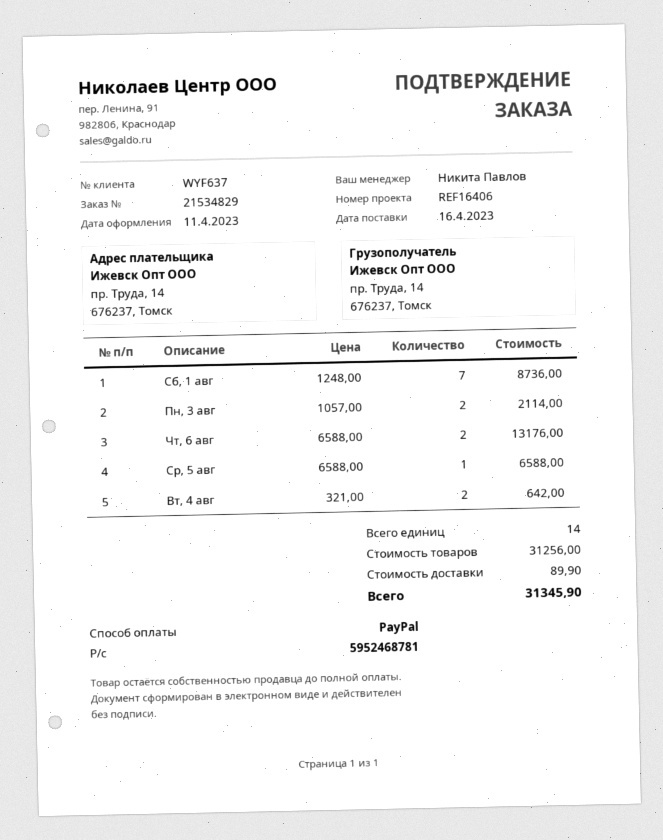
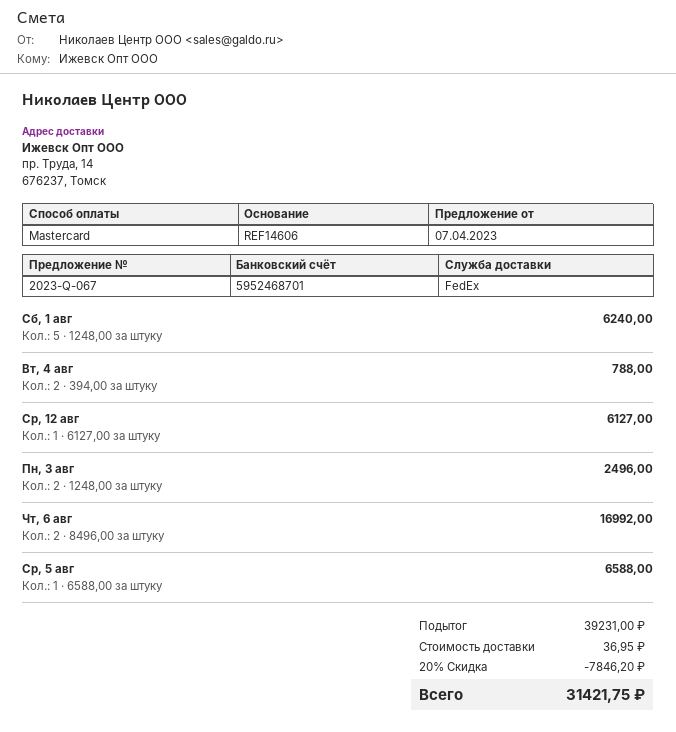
reference: REF16406 -> REF14606
payment method: PayPal -> Mastercard
bank account: 5952468781 -> 5952468701
Сб, 1 авг: 7 x 1248.00 = 8736.00 -> 5 x 1248.00 = 6240.00
Пн, 3 авг: 2 x 1057.00 = 2114.00 -> 2 x 1248.00 = 2496.00
Чт, 6 авг: 2 x 6588.00 = 13176.00 -> 2 x 8496.00 = 16992.00
Вт, 4 авг: 2 x 321.00 = 642.00 -> 2 x 394.00 = 788.00
Ср, 12 авг: none -> 1 x 6127.00 = 6127.00
subtotal: 31256.00 -> 39231.00
discount: none -> 20% = 7846.20
shipping: 89.90 -> 36.95
total: 31345.90 -> 31421.75

